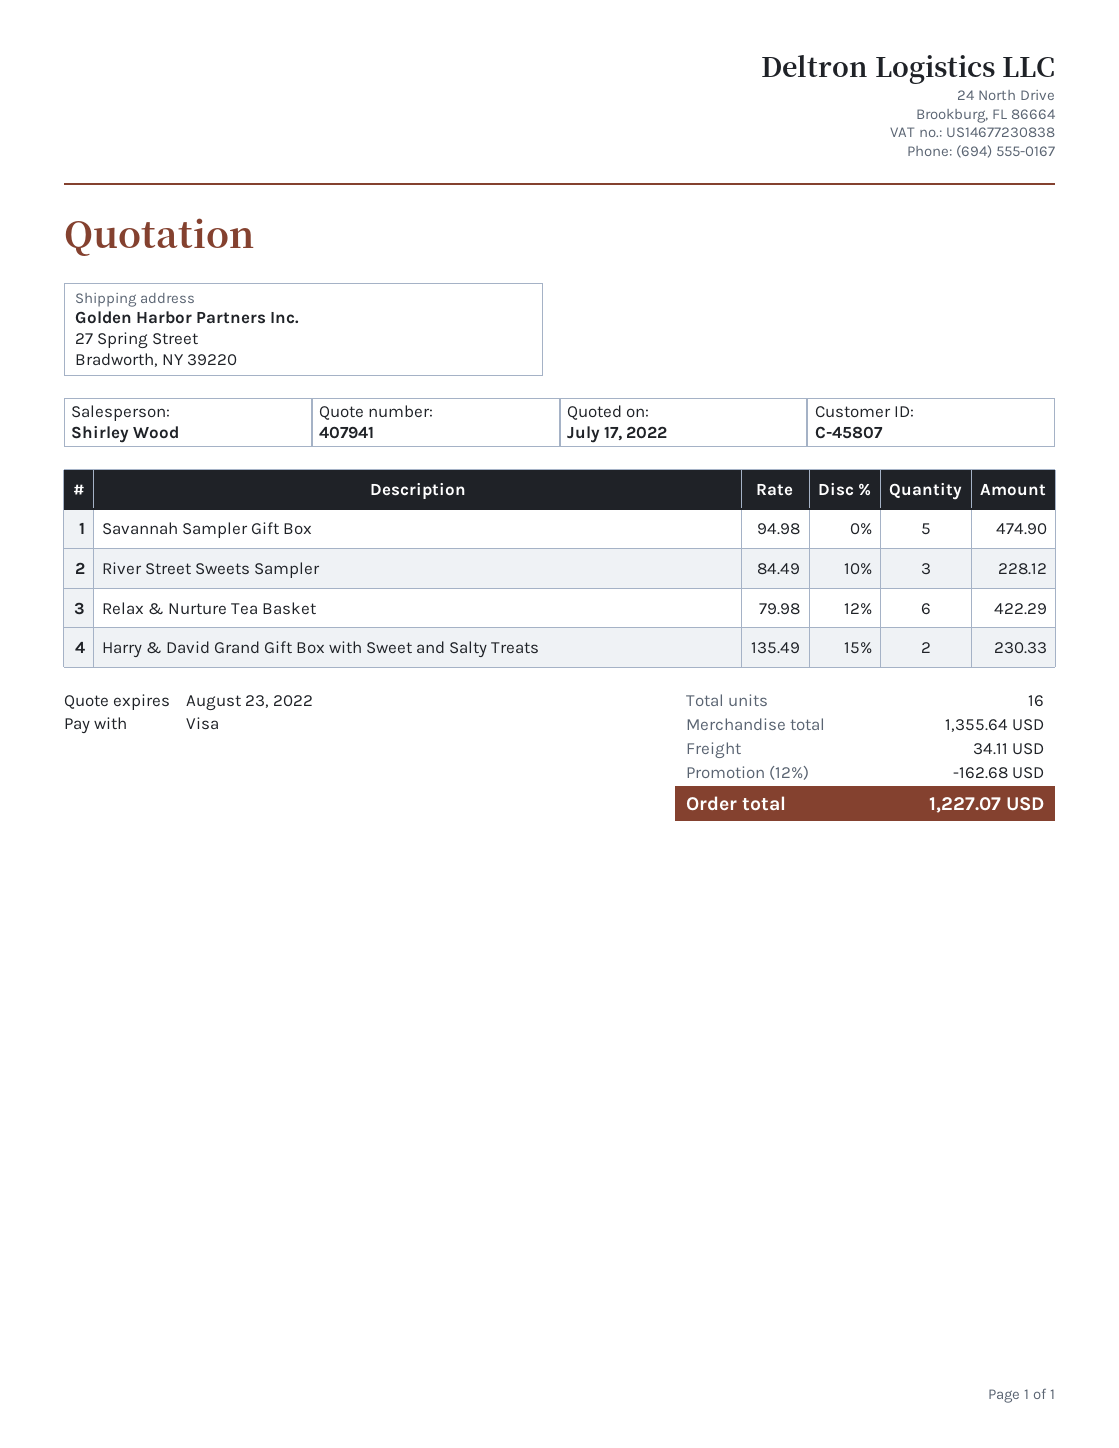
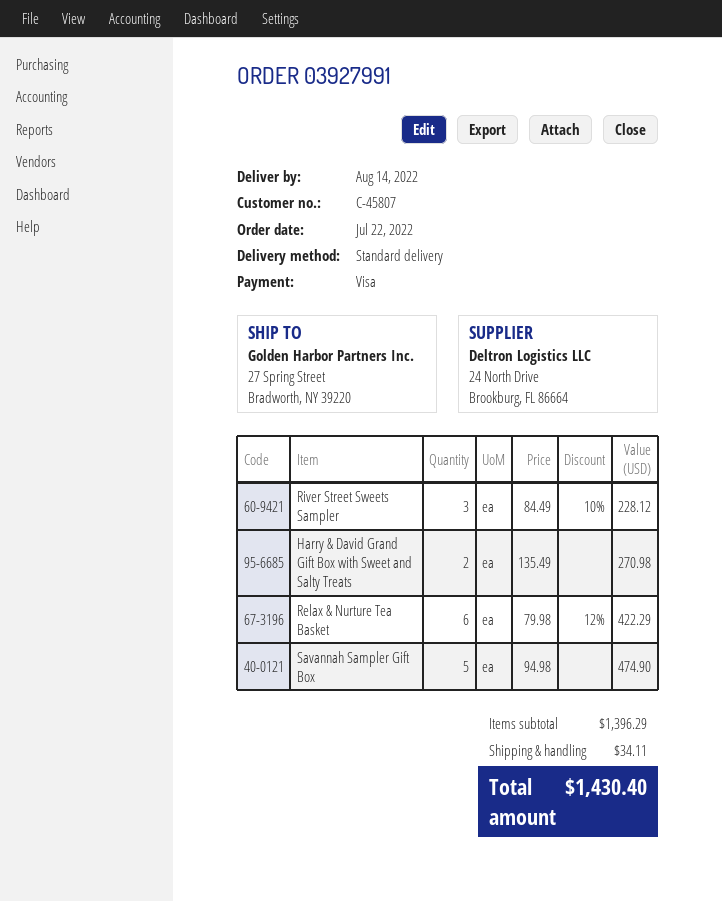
Harry & David Grand Gift Box with Sweet and Salty Treats: 2 x 135.49 - 15% = 230.33 -> 2 x 135.49 = 270.98
subtotal: 1355.64 -> 1396.29
discount: 12% = 162.68 -> none
total: 1227.07 -> 1430.40

